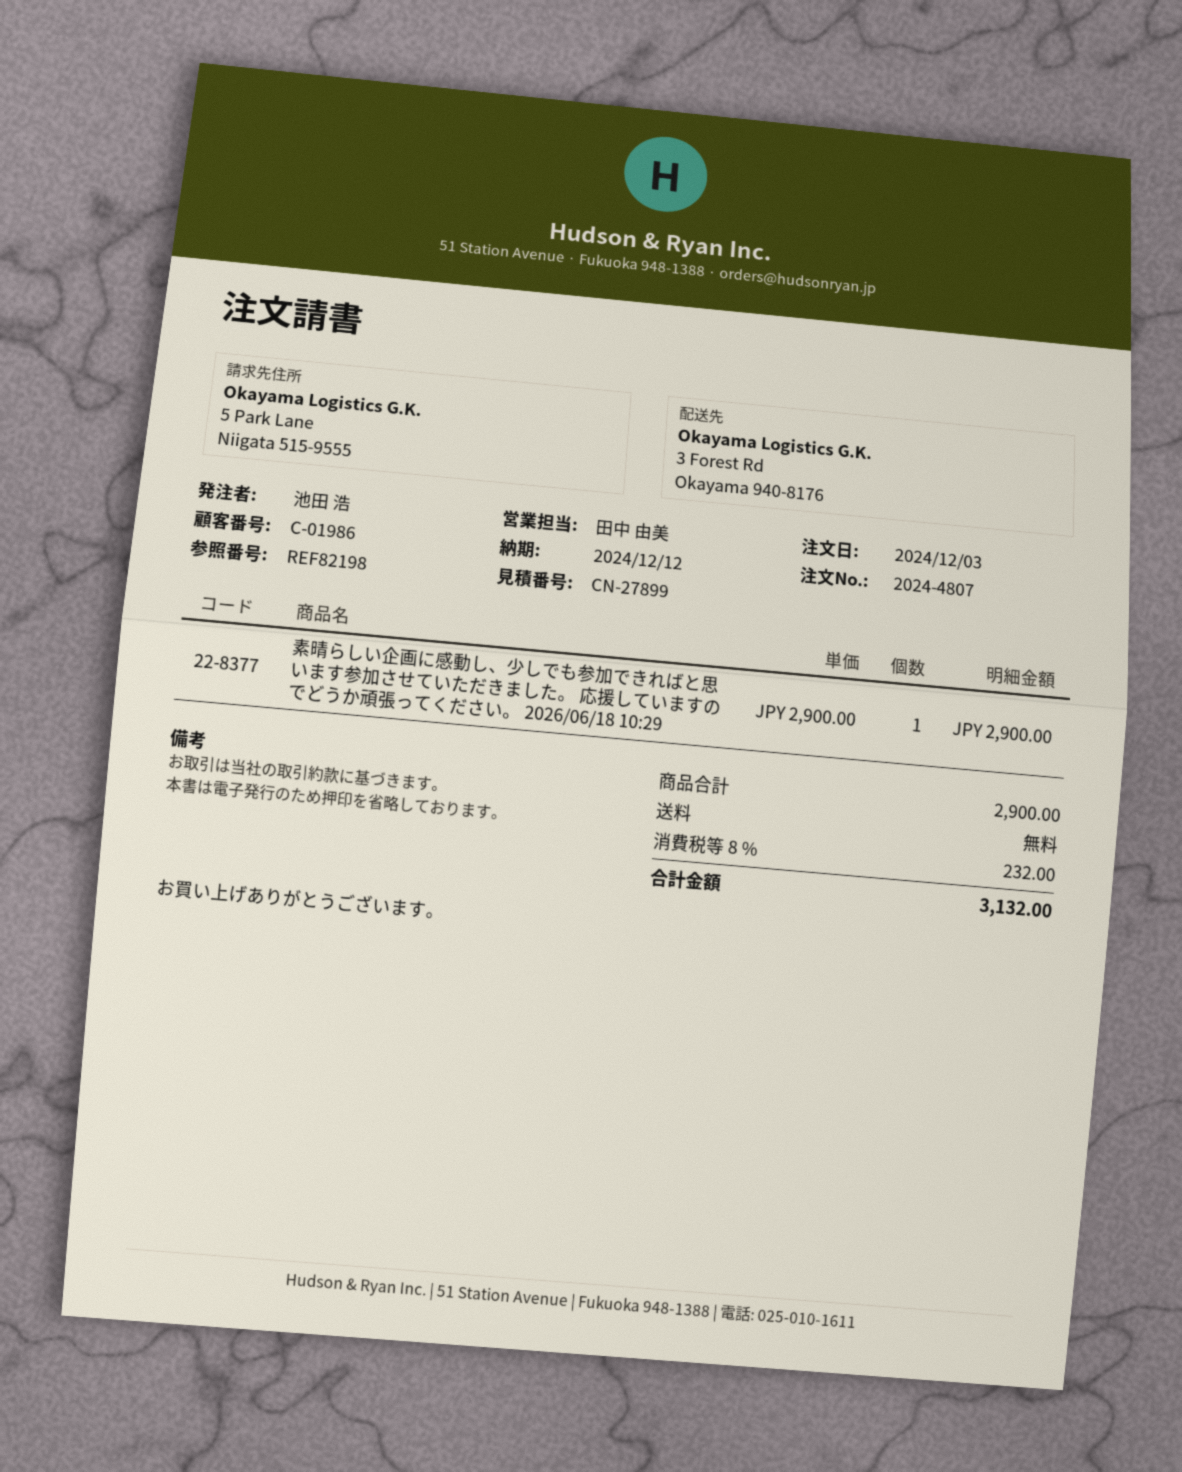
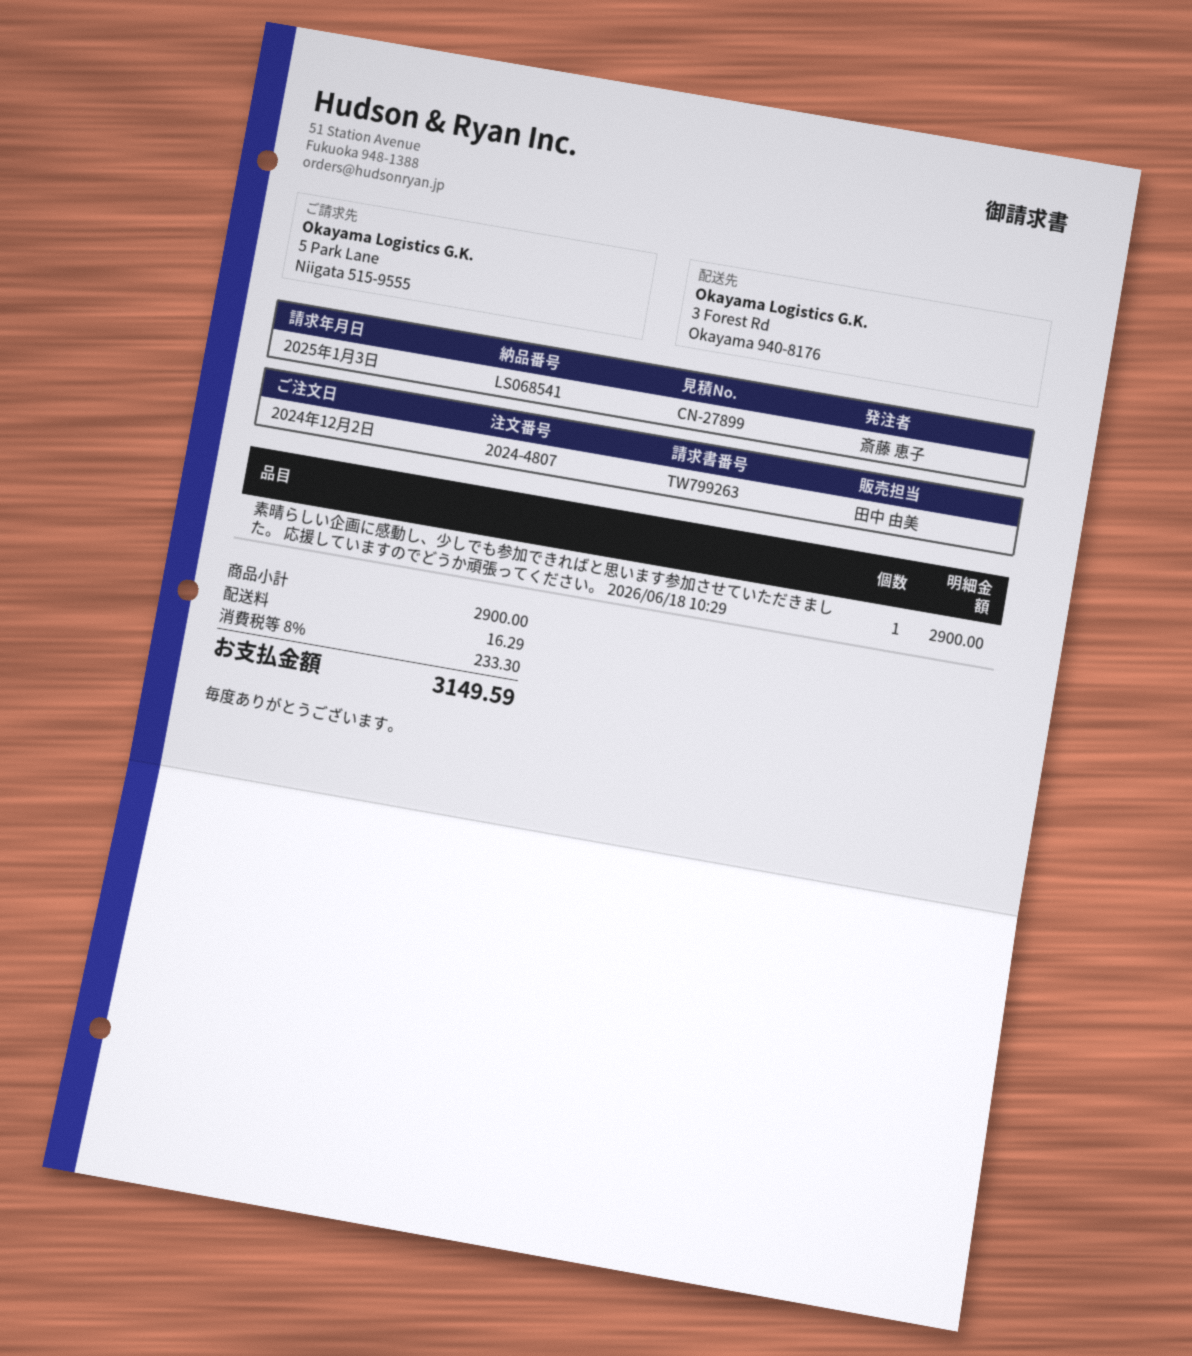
order date: 2024-12-03 -> 2024-12-02
ordered by: 池田 浩 -> 斎藤 恵子
shipping: 0.00 -> 16.29
tax: 8% = 232.00 -> 8% = 233.30
total: 3132.00 -> 3149.59

